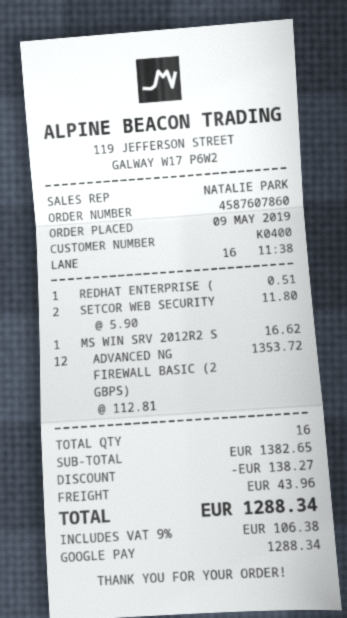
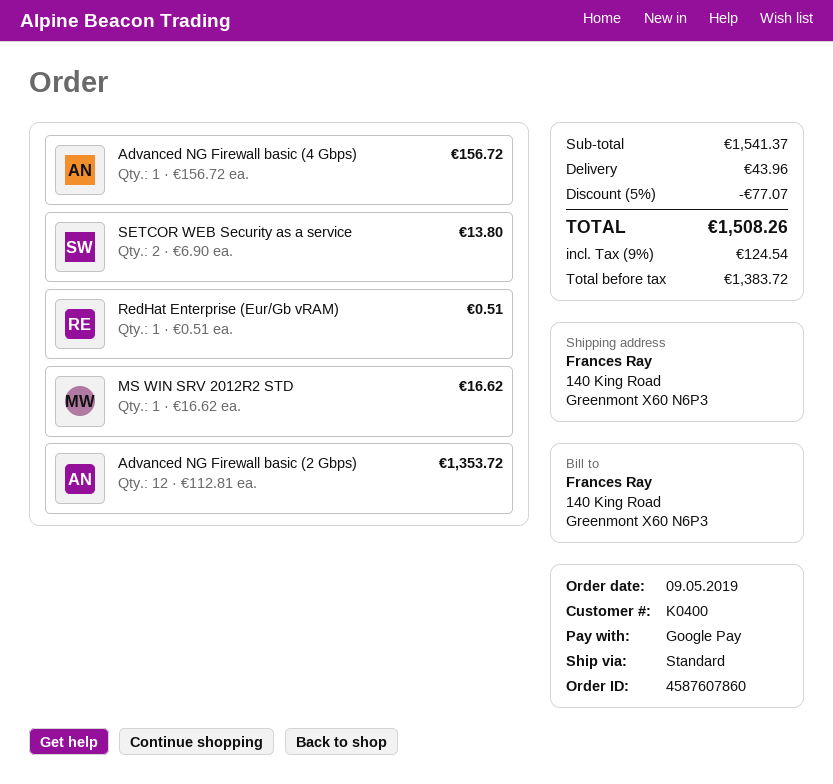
SETCOR WEB SECURITY: 2 x 5.90 = 11.80 -> 2 x 6.90 = 13.80
Advanced NG Firewall basic (4 Gbps): none -> 1 x 156.72 = 156.72
subtotal: 1382.65 -> 1541.37
discount: 138.27 -> 77.07
tax: 9% = 106.38 -> 9% = 124.54
total: 1288.34 -> 1508.26

